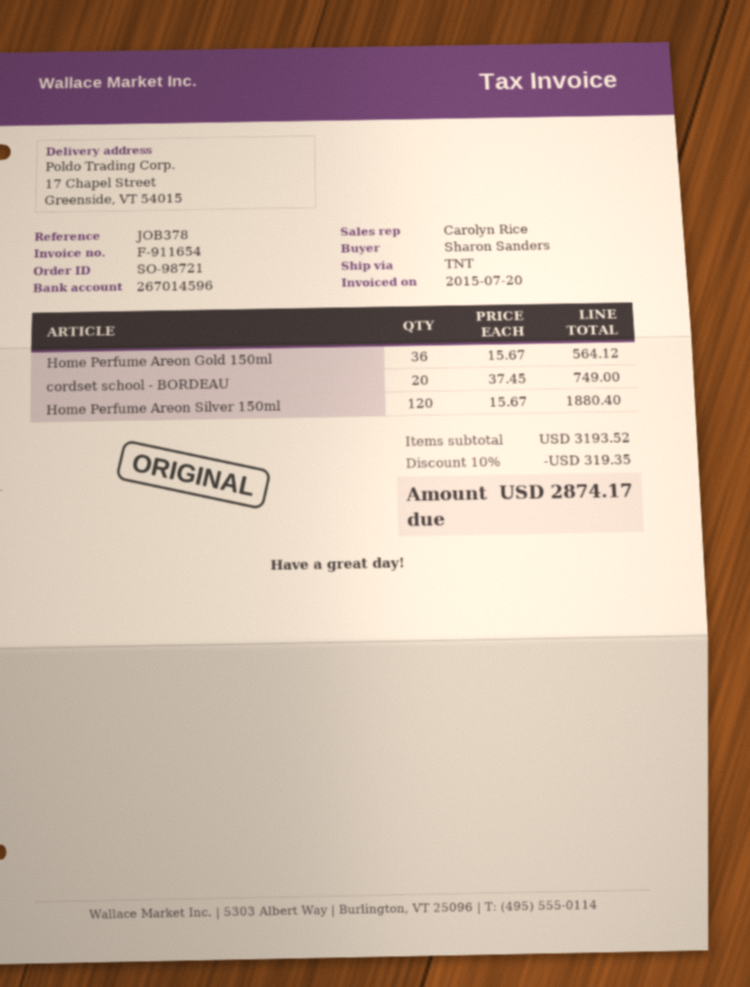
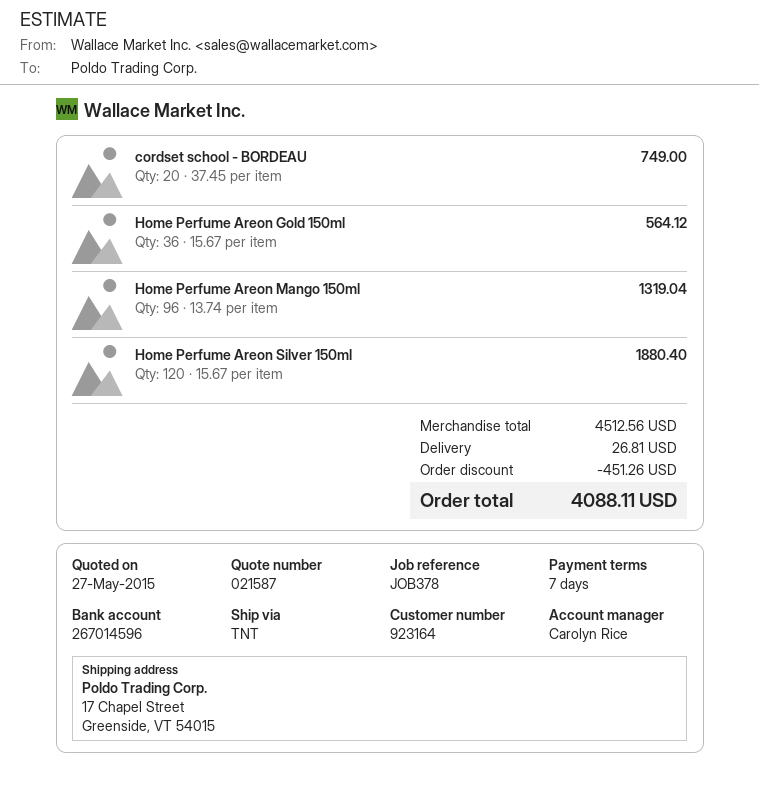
Home Perfume Areon Mango 150ml: none -> 96 x 13.74 = 1319.04
subtotal: 3193.52 -> 4512.56
discount: 319.35 -> 451.26
shipping: none -> 26.81
total: 2874.17 -> 4088.11

